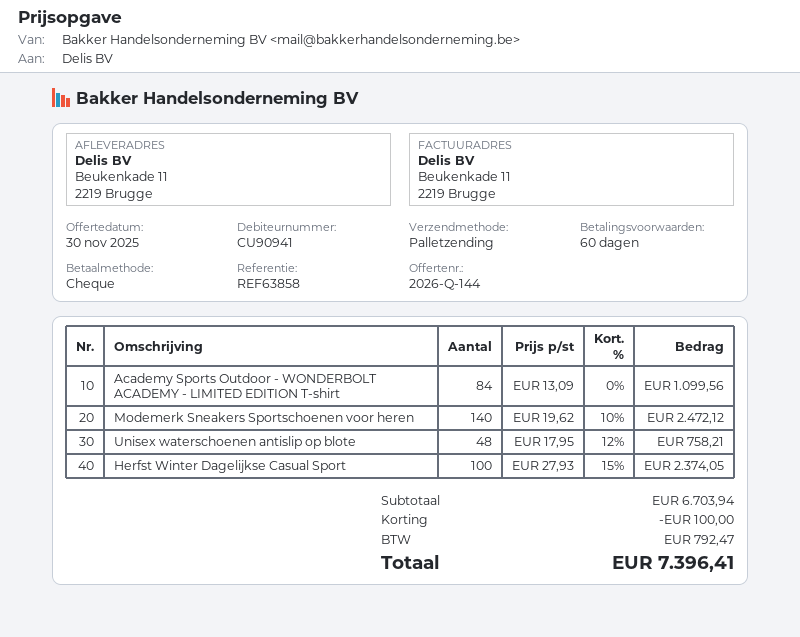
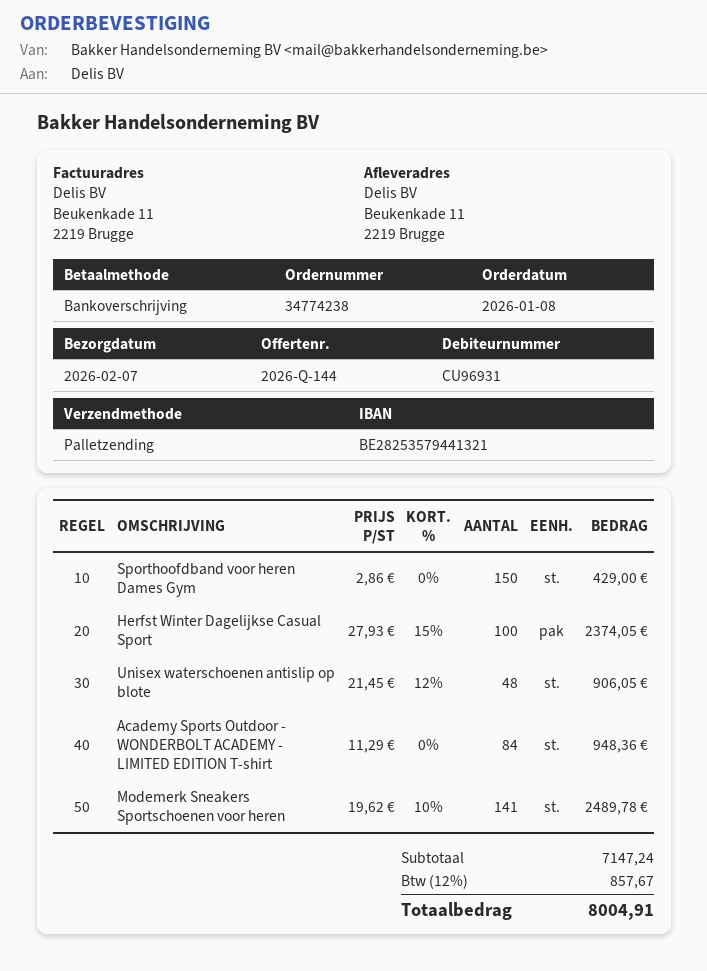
customer number: CU90941 -> CU96931
payment method: cheque -> bank transfer
Academy Sports Outdoor - WONDERBOLT ACADEMY - LIMITED EDITION T-shirt: 84 x 13.09 = 1099.56 -> 84 x 11.29 = 948.36
Modemerk Sneakers Sportschoenen voor heren: 140 x 19.62 - 10% = 2472.12 -> 141 x 19.62 - 10% = 2489.78
Unisex waterschoenen antislip op blote: 48 x 17.95 - 12% = 758.21 -> 48 x 21.45 - 12% = 906.05
Sporthoofdband voor heren Dames Gym: none -> 150 x 2.86 = 429.00
subtotal: 6703.94 -> 7147.24
discount: 100.00 -> none
tax: 792.47 -> 857.67
total: 7396.41 -> 8004.91

